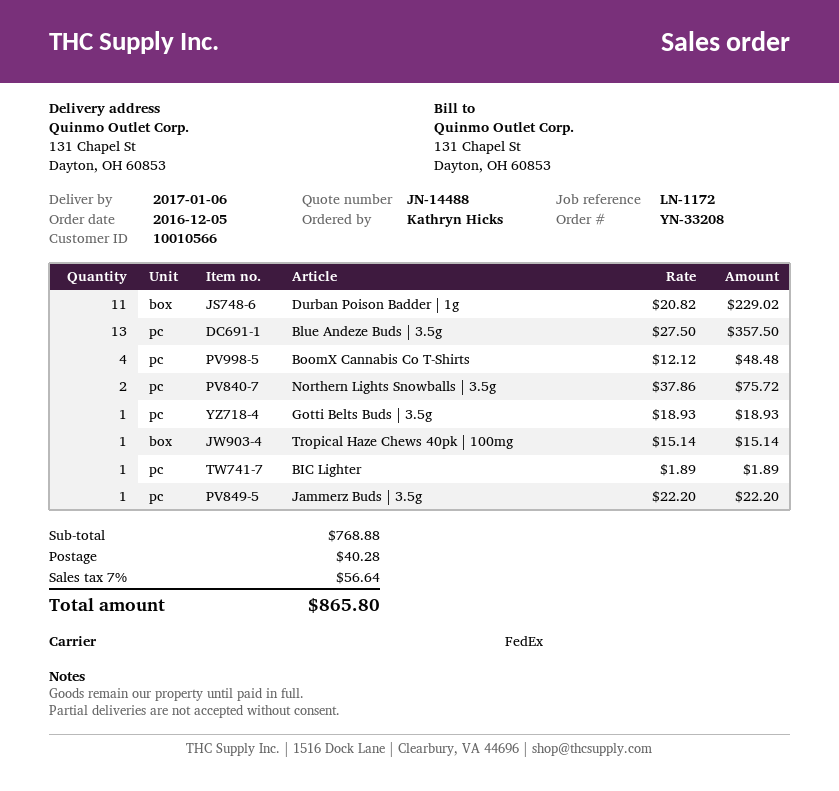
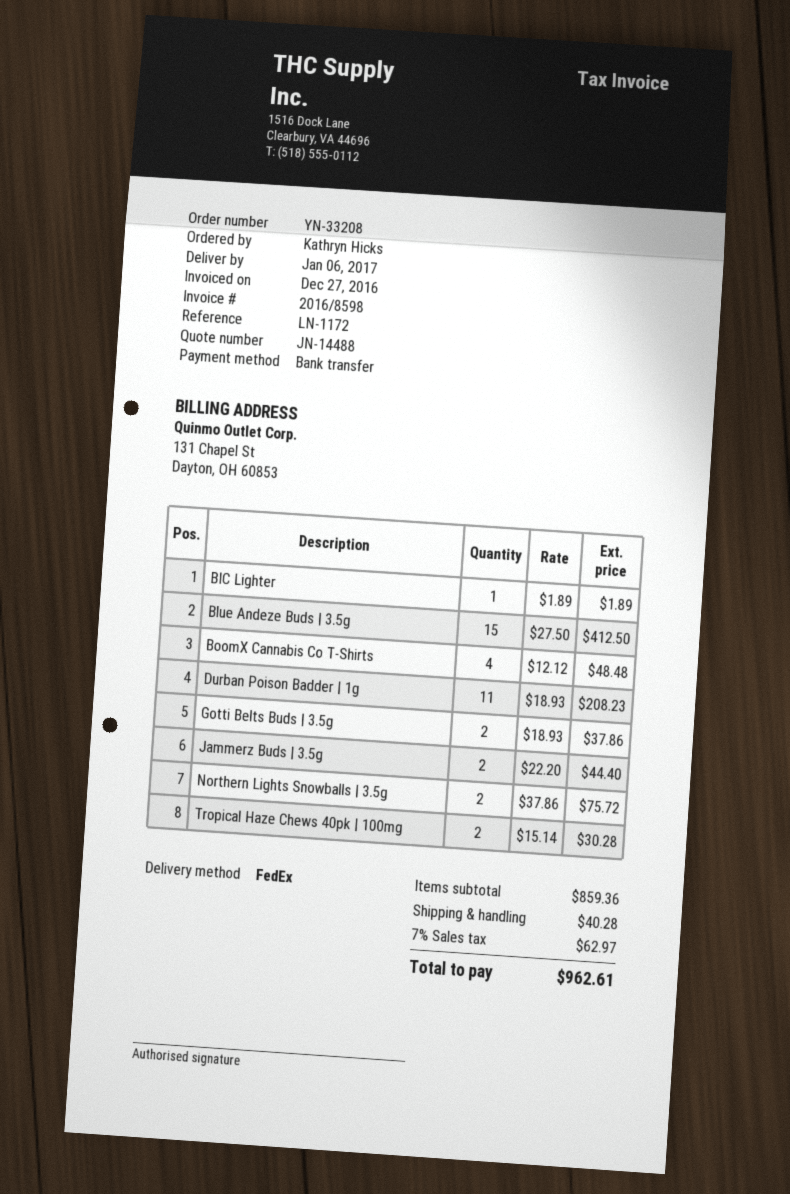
Durban Poison Badder | 1g: 11 x 20.82 = 229.02 -> 11 x 18.93 = 208.23
Blue Andeze Buds | 3.5g: 13 x 27.50 = 357.50 -> 15 x 27.50 = 412.50
Gotti Belts Buds | 3.5g: 1 x 18.93 = 18.93 -> 2 x 18.93 = 37.86
Tropical Haze Chews 40pk | 100mg: 1 x 15.14 = 15.14 -> 2 x 15.14 = 30.28
Jammerz Buds | 3.5g: 1 x 22.20 = 22.20 -> 2 x 22.20 = 44.40
subtotal: 768.88 -> 859.36
tax: 7% = 56.64 -> 7% = 62.97
total: 865.80 -> 962.61

